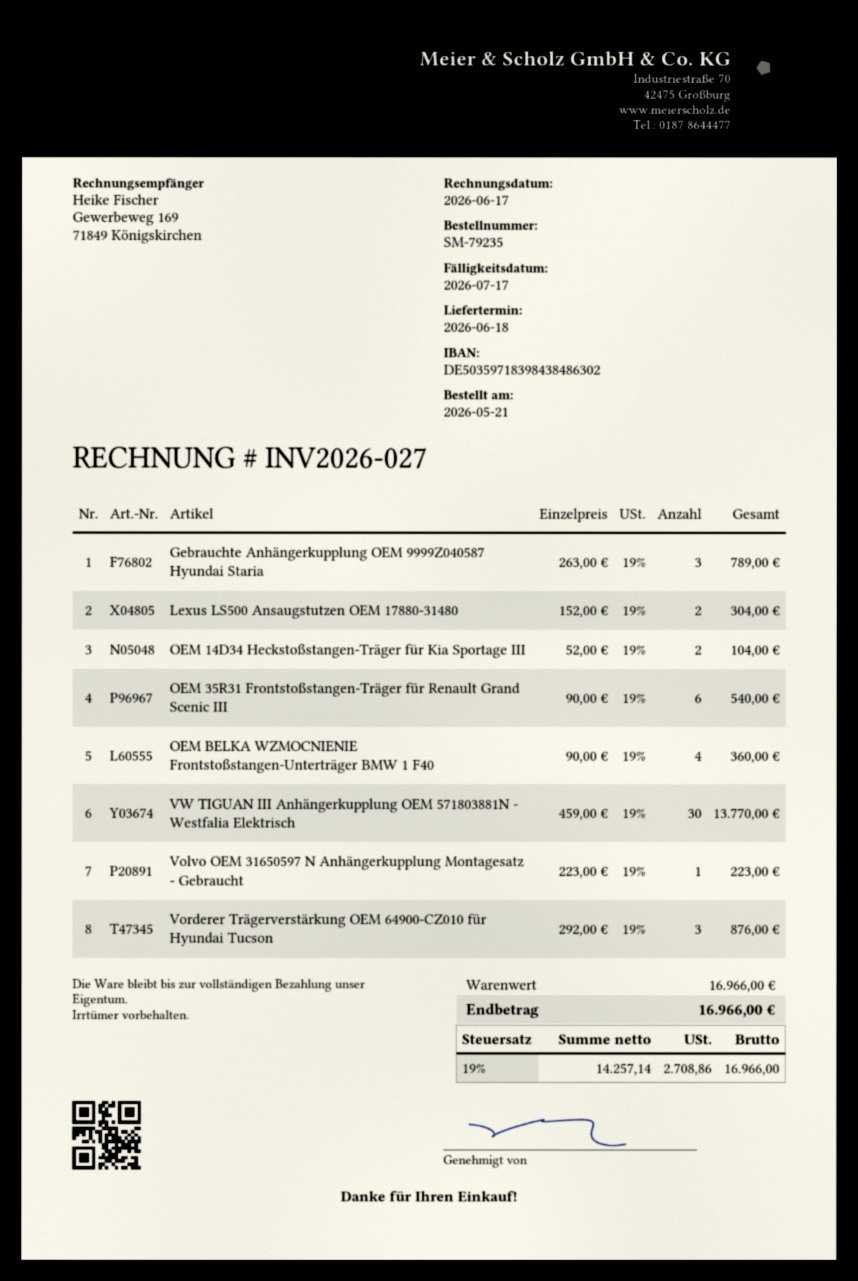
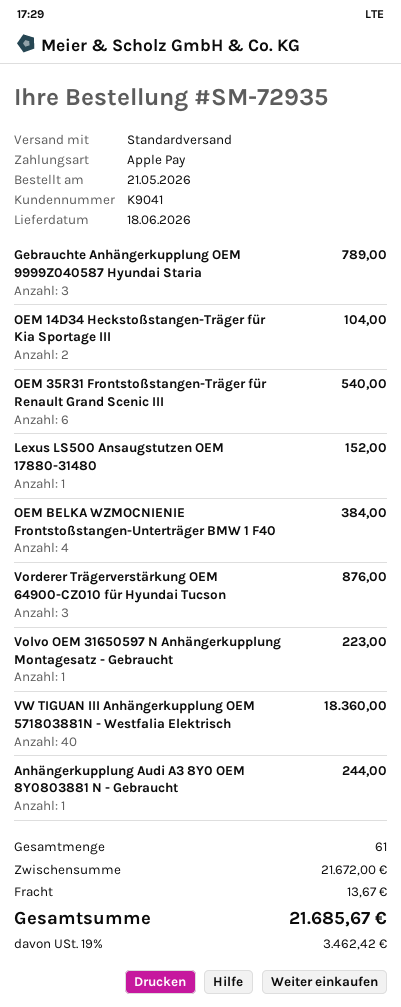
order number: SM-79235 -> SM-72935
Lexus LS500 Ansaugstutzen OEM 17880-31480: 2 for 304.00 -> 1 for 152.00
OEM BELKA WZMOCNIENIE Frontstoßstangen-Unterträger BMW 1 F40: 4 for 360.00 -> 4 for 384.00
VW TIGUAN III Anhängerkupplung OEM 571803881N - Westfalia Elektrisch: 30 for 13770.00 -> 40 for 18360.00
Anhängerkupplung Audi A3 8Y0 OEM 8Y0803881 N - Gebraucht: none -> 1 for 244.00
subtotal: 16966.00 -> 21672.00
shipping: none -> 13.67
tax: 19% = 2708.86 -> 19% = 3462.42
total: 16966.00 -> 21685.67

